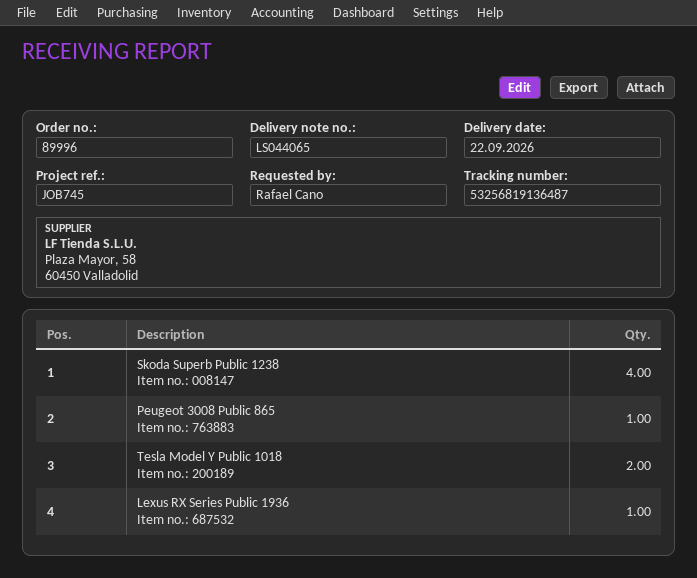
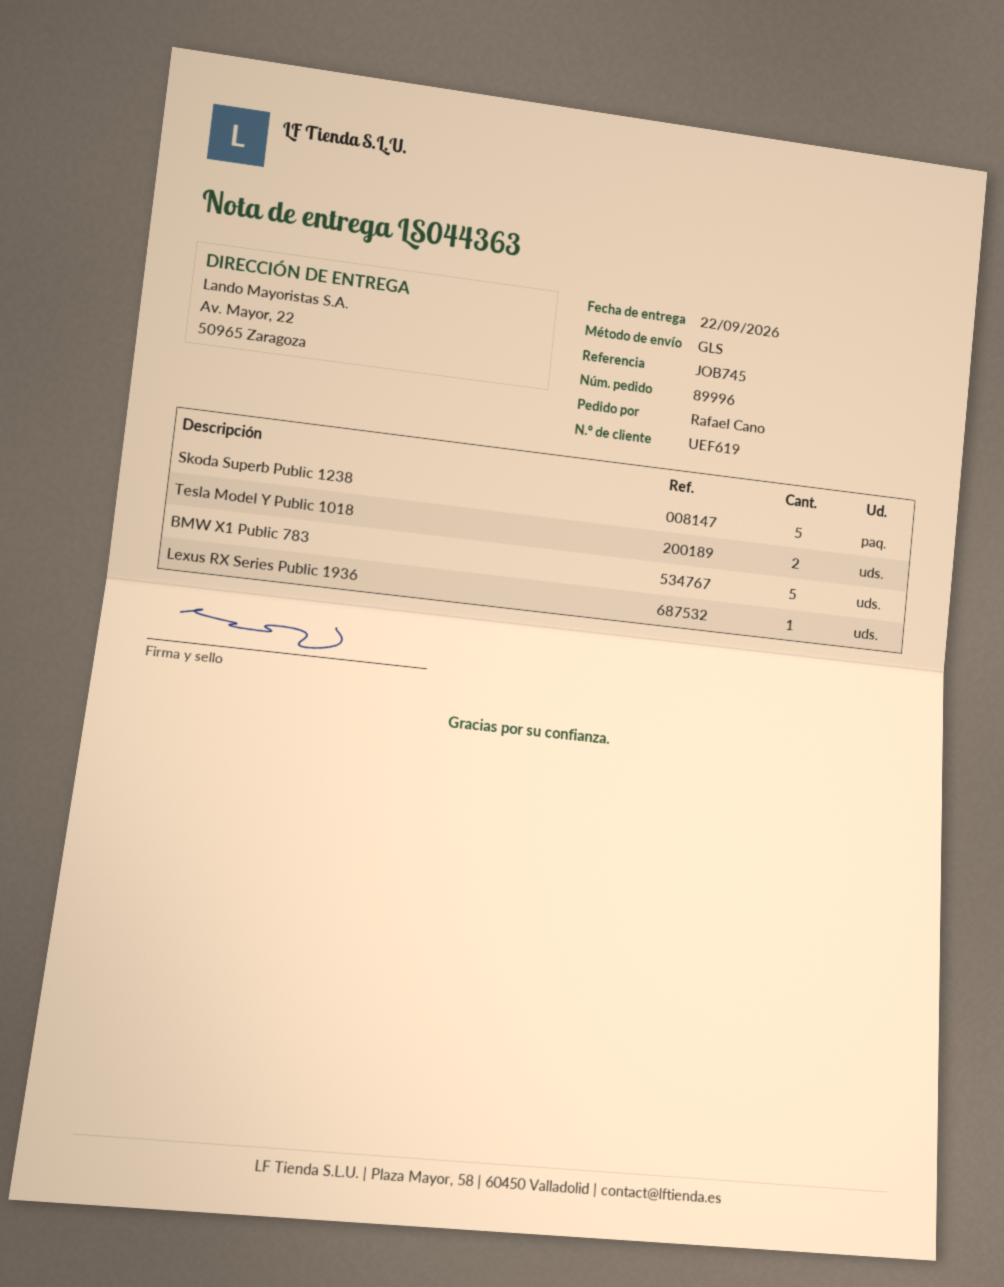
delivery note number: LS044065 -> LS044363
Skoda Superb Public 1238: 4 -> 5
Peugeot 3008 Public 865: 1 -> none
BMW X1 Public 783: none -> 5

